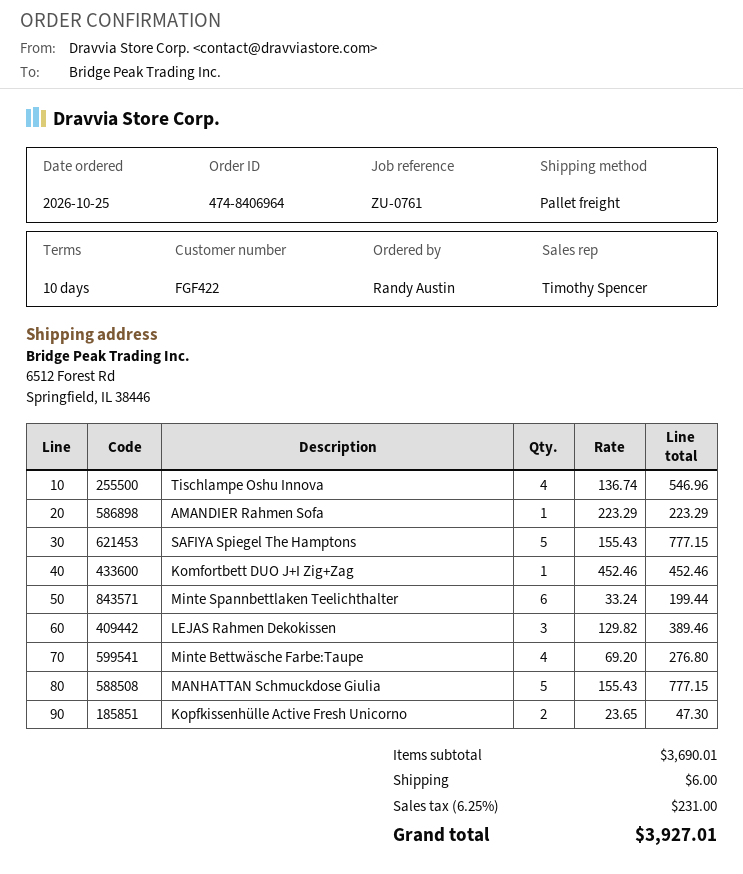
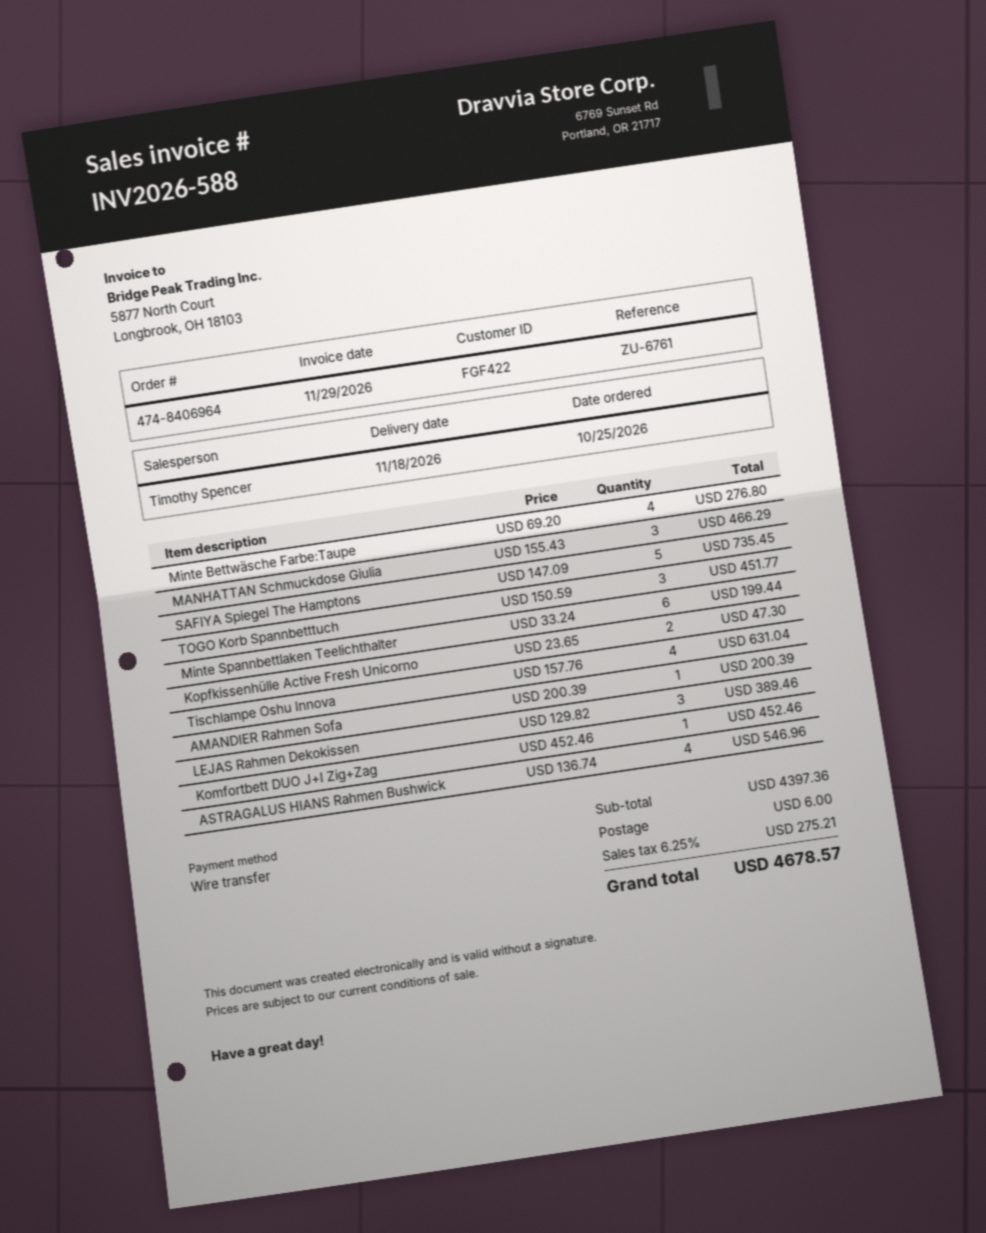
reference: ZU-0761 -> ZU-6761
Tischlampe Oshu Innova: 4 x 136.74 = 546.96 -> 4 x 157.76 = 631.04
AMANDIER Rahmen Sofa: 1 x 223.29 = 223.29 -> 1 x 200.39 = 200.39
SAFIYA Spiegel The Hamptons: 5 x 155.43 = 777.15 -> 5 x 147.09 = 735.45
MANHATTAN Schmuckdose Giulia: 5 x 155.43 = 777.15 -> 3 x 155.43 = 466.29
TOGO Korb Spannbetttuch: none -> 3 x 150.59 = 451.77
ASTRAGALUS HIANS Rahmen Bushwick: none -> 4 x 136.74 = 546.96
subtotal: 3690.01 -> 4397.36
tax: 6.25% = 231.00 -> 6.25% = 275.21
total: 3927.01 -> 4678.57

